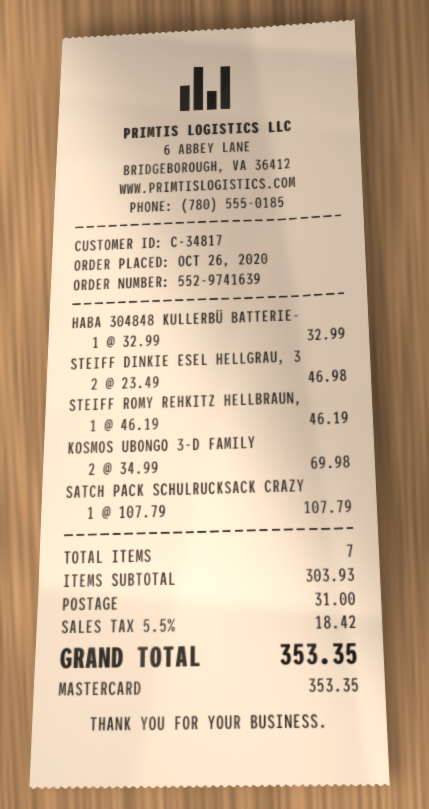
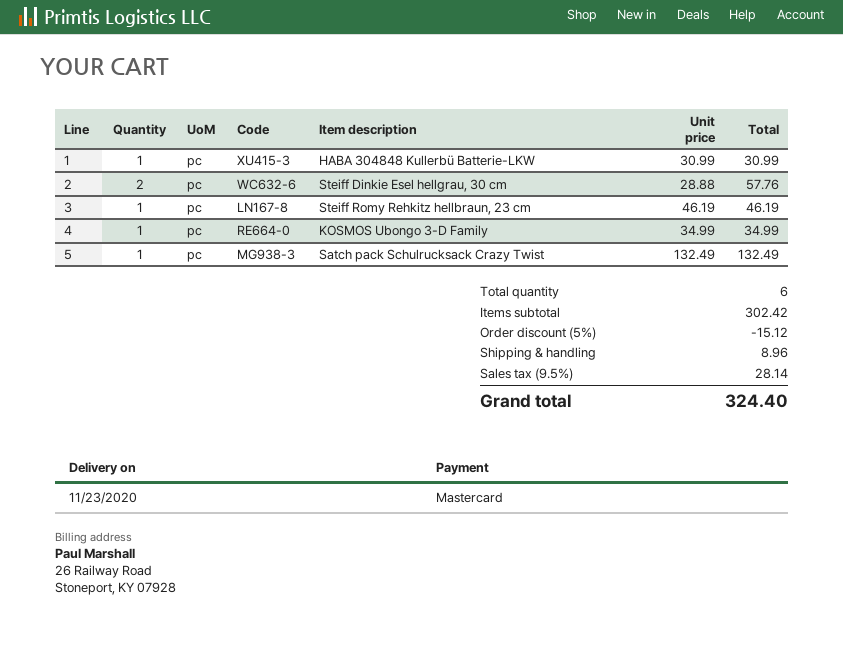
HABA 304848 KULLERBÜ BATTERIE-: 1 x 32.99 = 32.99 -> 1 x 30.99 = 30.99
STEIFF DINKIE ESEL HELLGRAU, 3: 2 x 23.49 = 46.98 -> 2 x 28.88 = 57.76
KOSMOS UBONGO 3-D FAMILY: 2 x 34.99 = 69.98 -> 1 x 34.99 = 34.99
SATCH PACK SCHULRUCKSACK CRAZY: 1 x 107.79 = 107.79 -> 1 x 132.49 = 132.49
total quantity: 7 -> 6
subtotal: 303.93 -> 302.42
discount: none -> 5% = 15.12
shipping: 31.00 -> 8.96
tax: 5.5% = 18.42 -> 9.5% = 28.14
total: 353.35 -> 324.40

